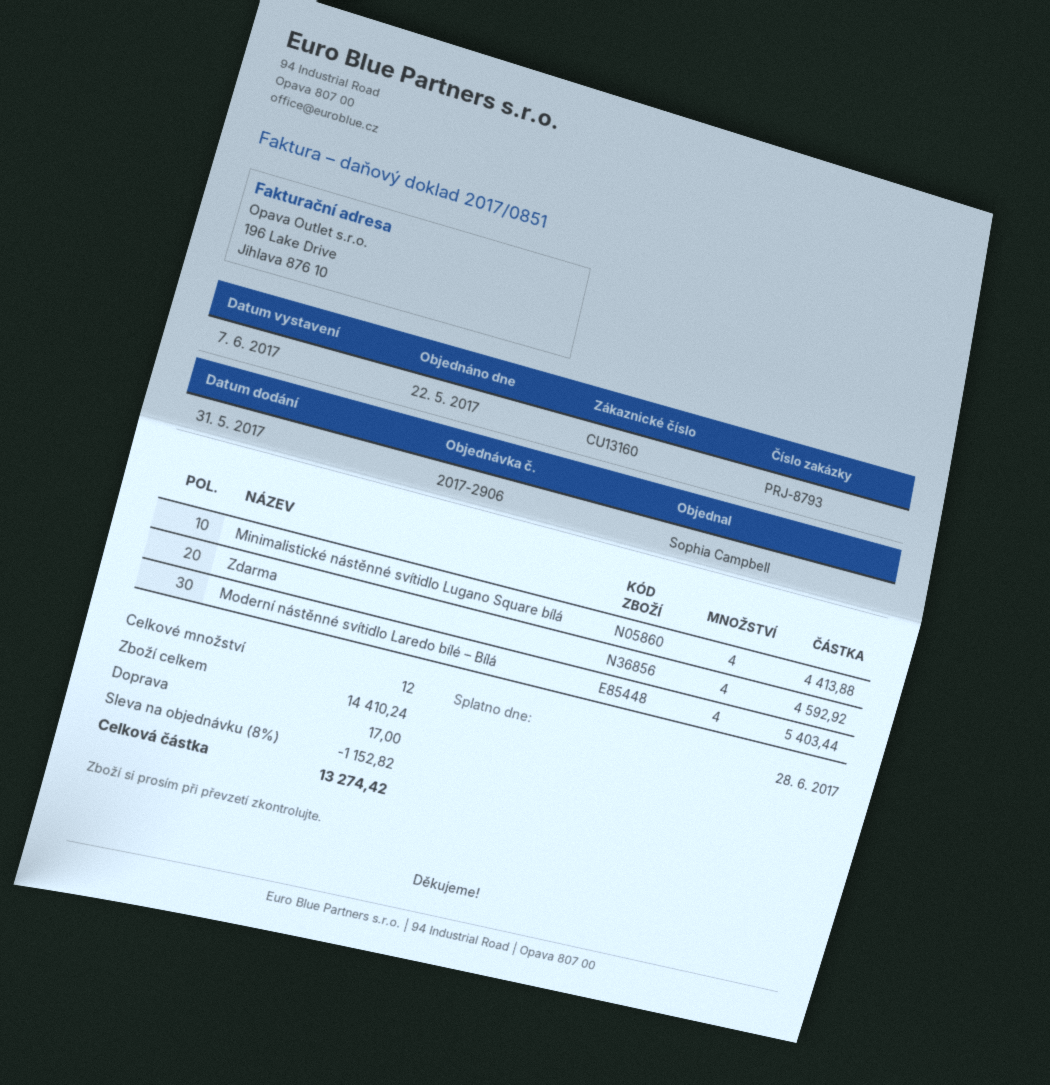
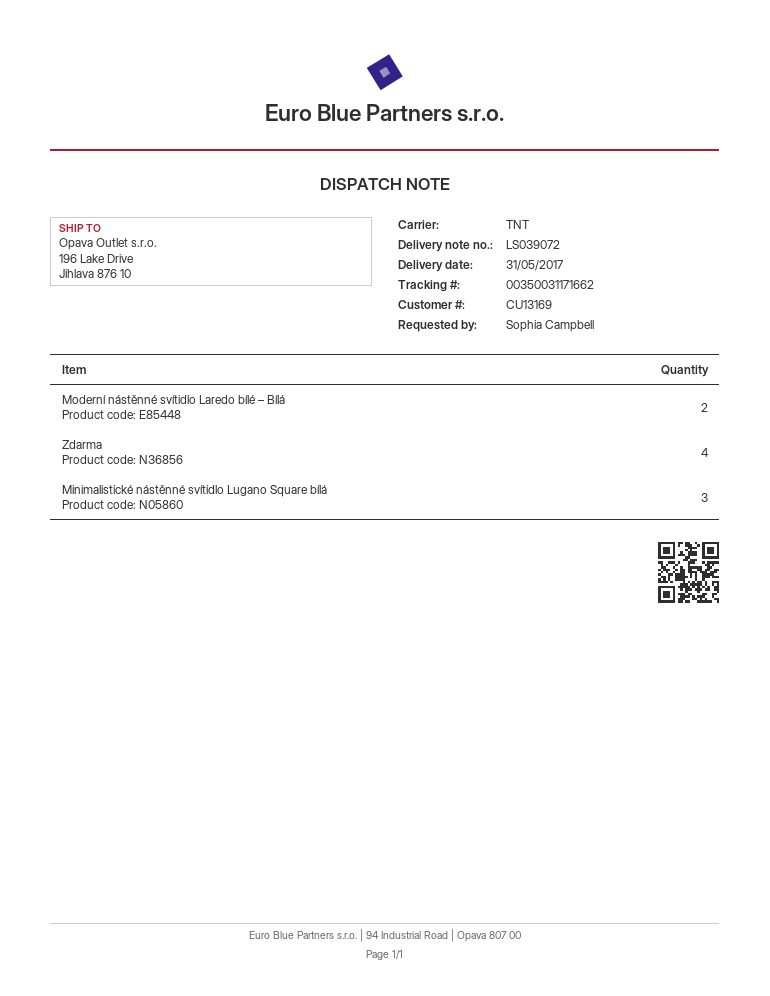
customer number: CU13160 -> CU13169
Minimalistické nástěnné svítidlo Lugano Square bílá: 4 -> 3
Moderní nástěnné svítidlo Laredo bílé – Bílá: 4 -> 2

